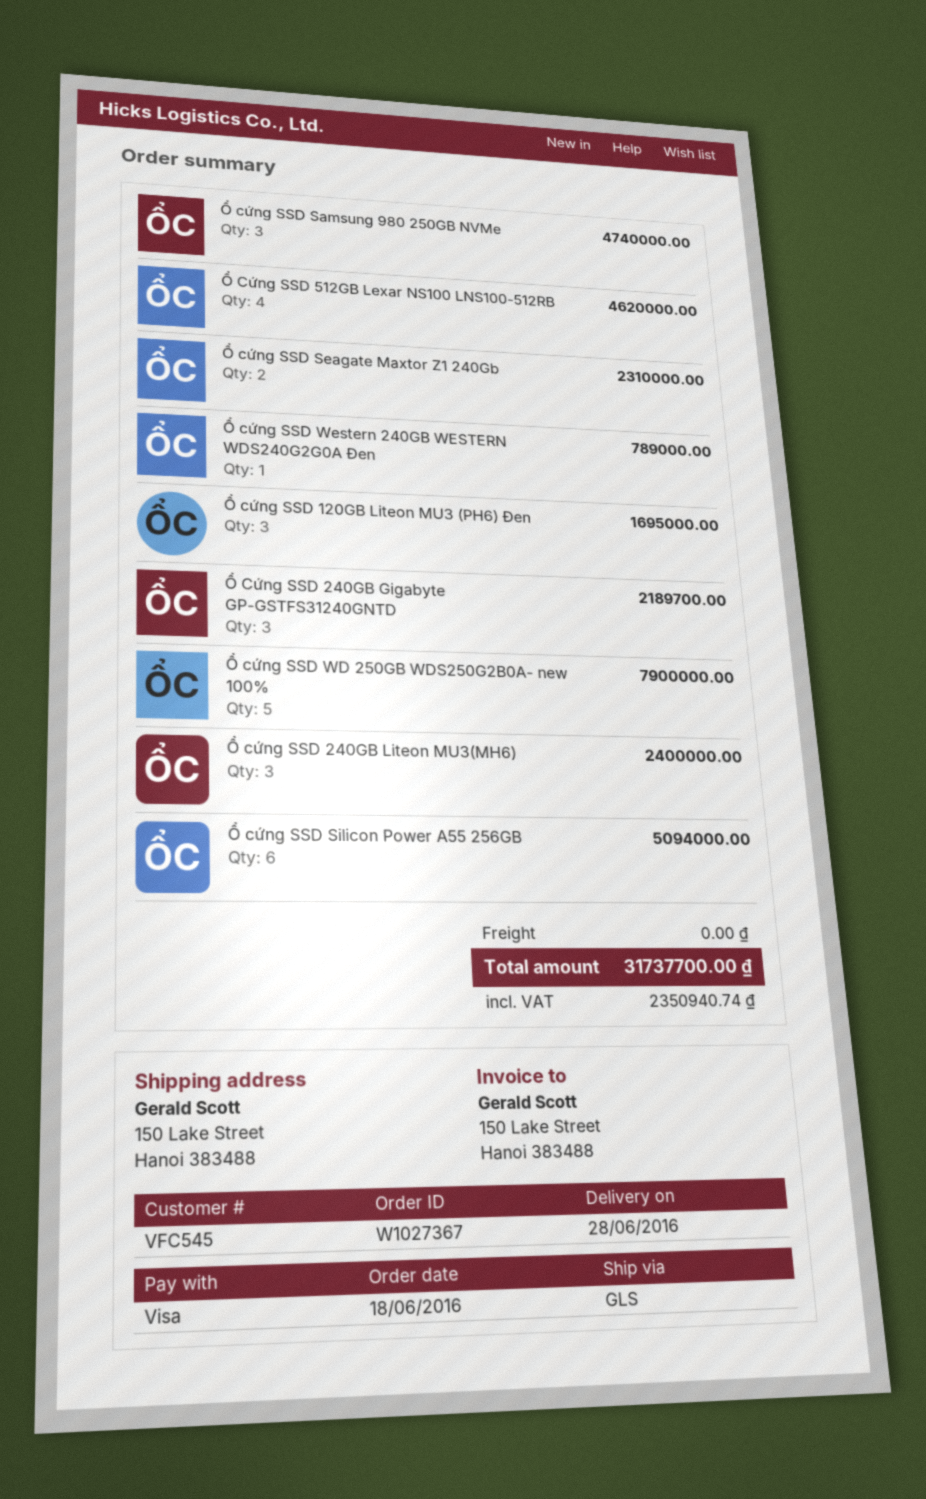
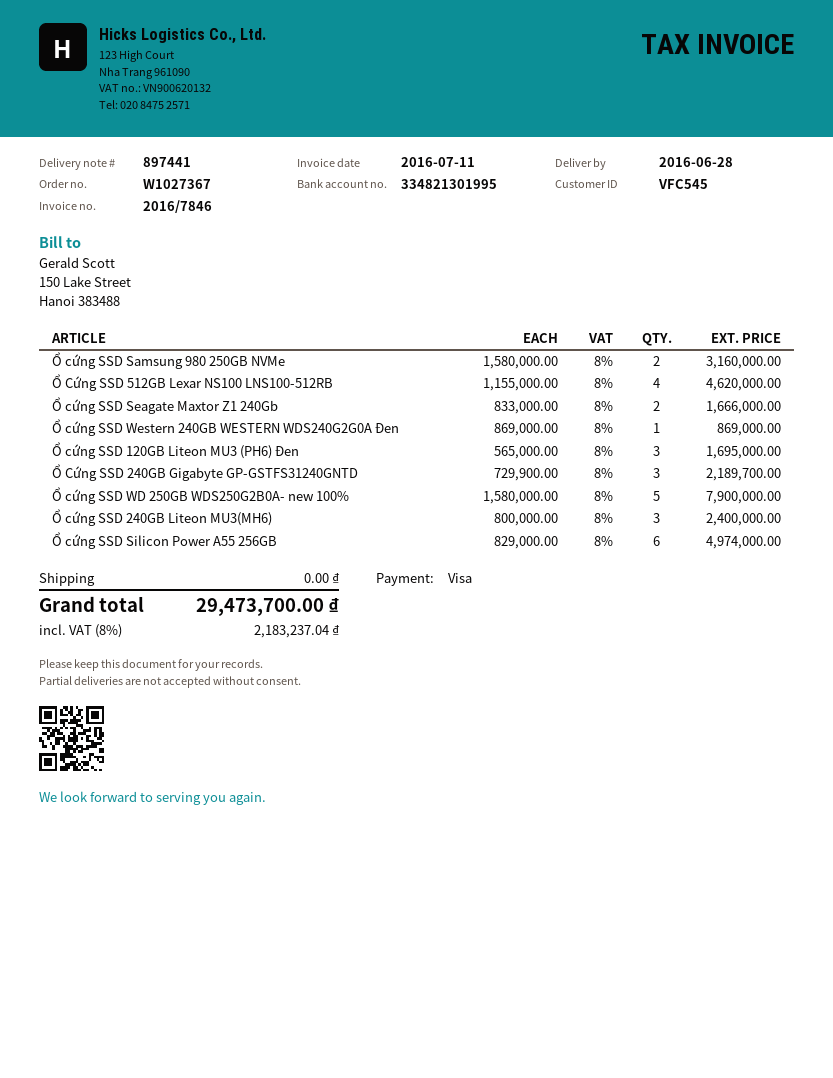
Ổ cứng SSD Samsung 980 250GB NVMe: 3 for 4740000.00 -> 2 for 3160000.00
Ổ cứng SSD Seagate Maxtor Z1 240Gb: 2 for 2310000.00 -> 2 for 1666000.00
Ổ cứng SSD Western 240GB WESTERN WDS240G2G0A Đen: 1 for 789000.00 -> 1 for 869000.00
Ổ cứng SSD Silicon Power A55 256GB: 6 for 5094000.00 -> 6 for 4974000.00
tax: 2350940.74 -> 2183237.04
total: 31737700.00 -> 29473700.00

